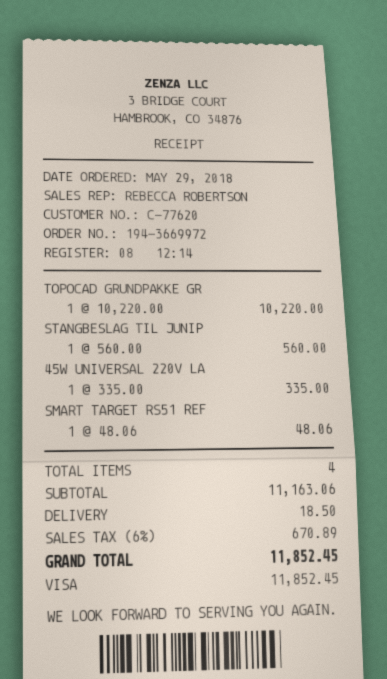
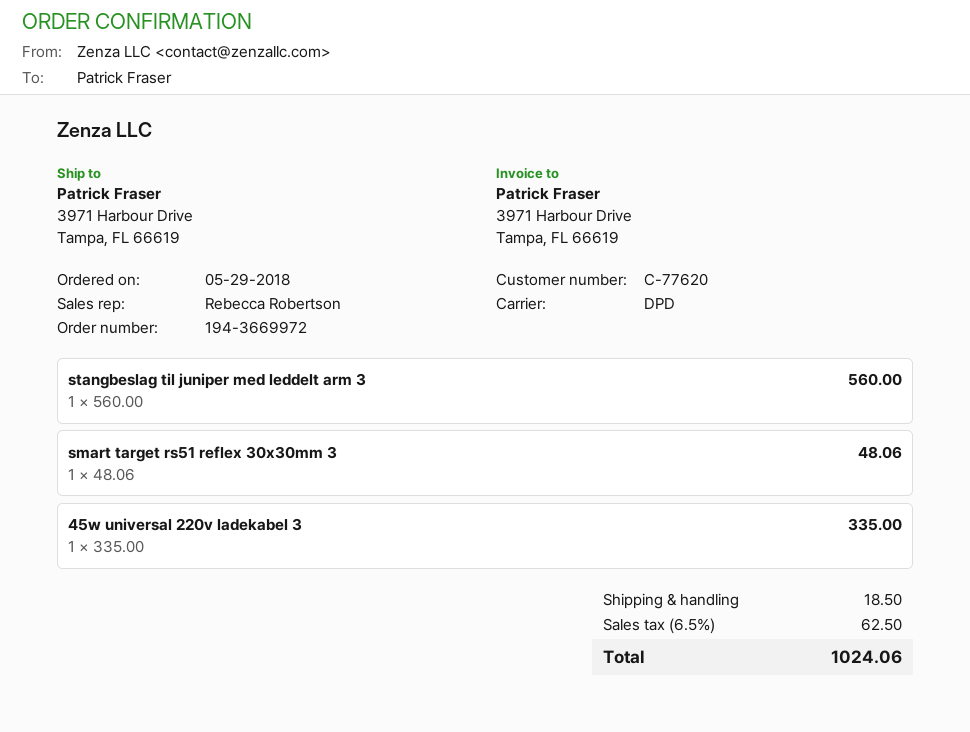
TOPOCAD GRUNDPAKKE GR: 1 x 10220.00 = 10220.00 -> none
tax: 6% = 670.89 -> 6.5% = 62.50
total: 11852.45 -> 1024.06

